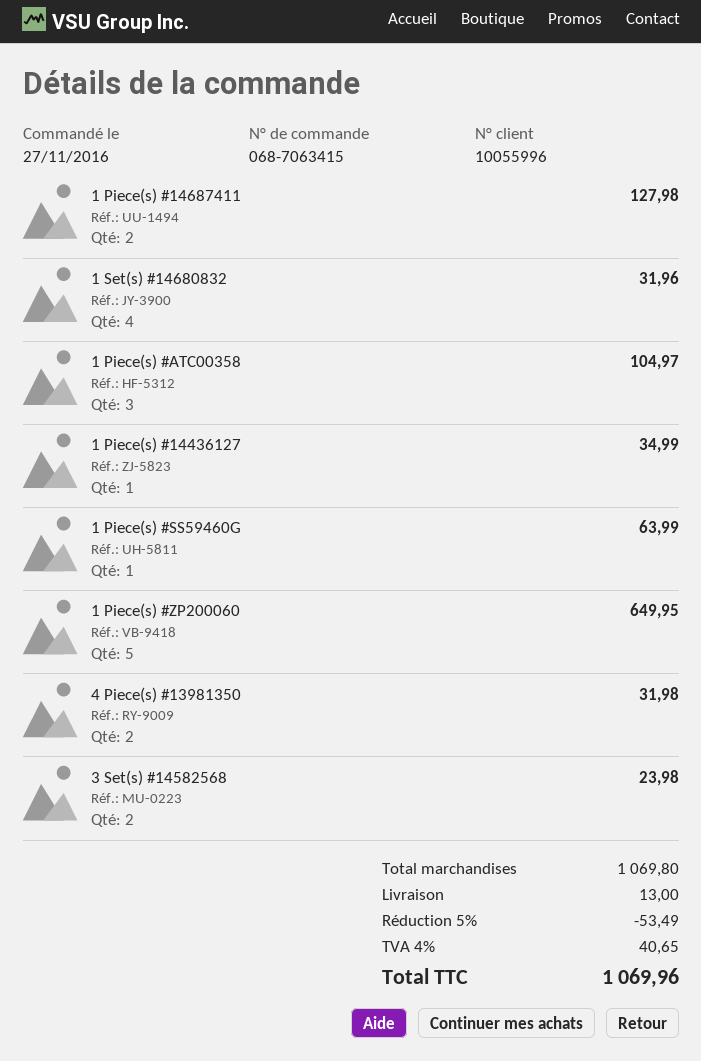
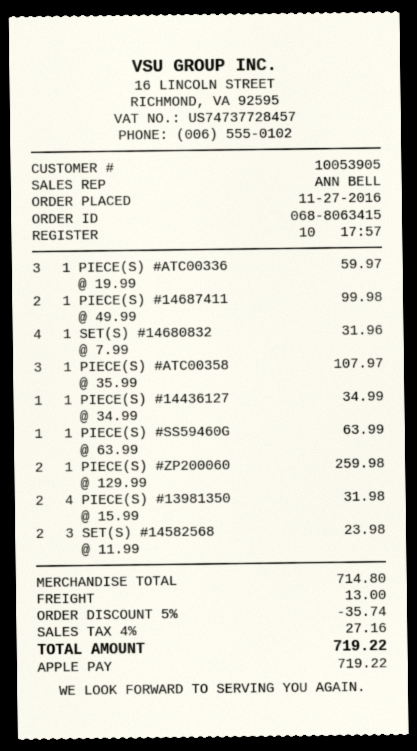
order number: 068-7063415 -> 068-8063415
customer number: 10055996 -> 10053905
1 Piece(s) #14687411: 2 for 127.98 -> 2 for 99.98
1 Piece(s) #ATC00358: 3 for 104.97 -> 3 for 107.97
1 Piece(s) #ZP200060: 5 for 649.95 -> 2 for 259.98
1 PIECE(S) #ATC00336: none -> 3 for 59.97
subtotal: 1069.80 -> 714.80
discount: 5% = 53.49 -> 5% = 35.74
tax: 4% = 40.65 -> 4% = 27.16
total: 1069.96 -> 719.22

